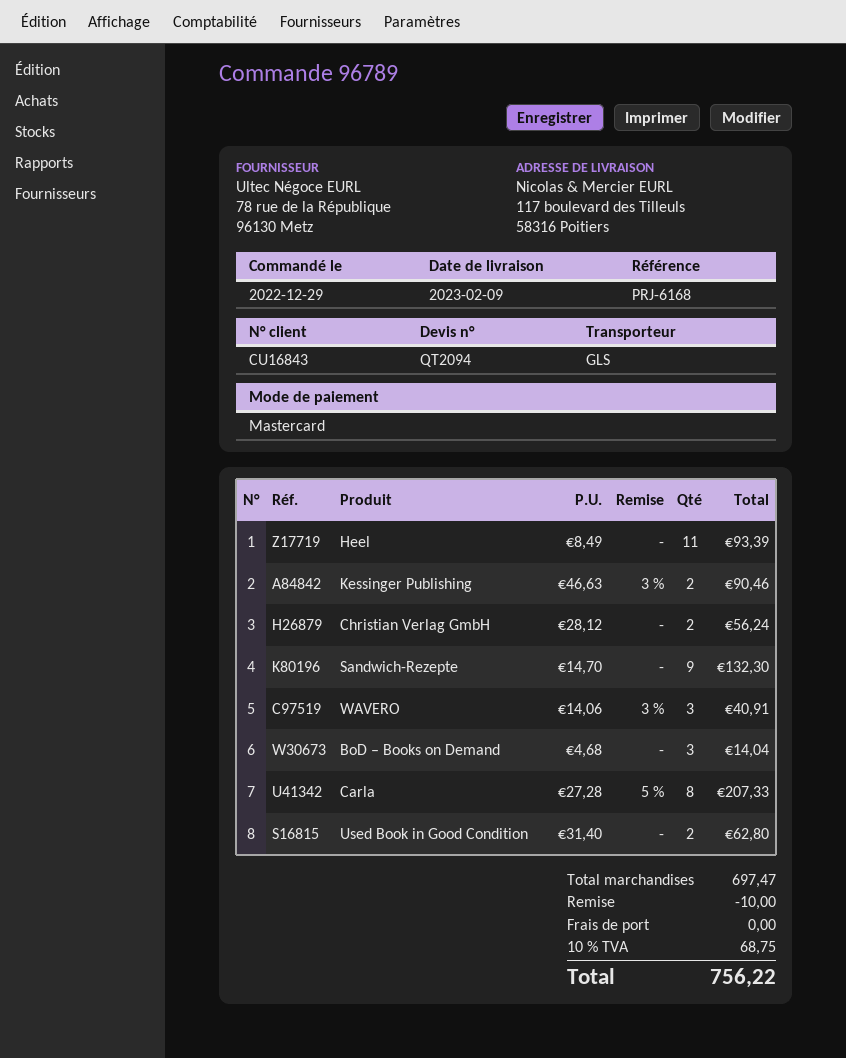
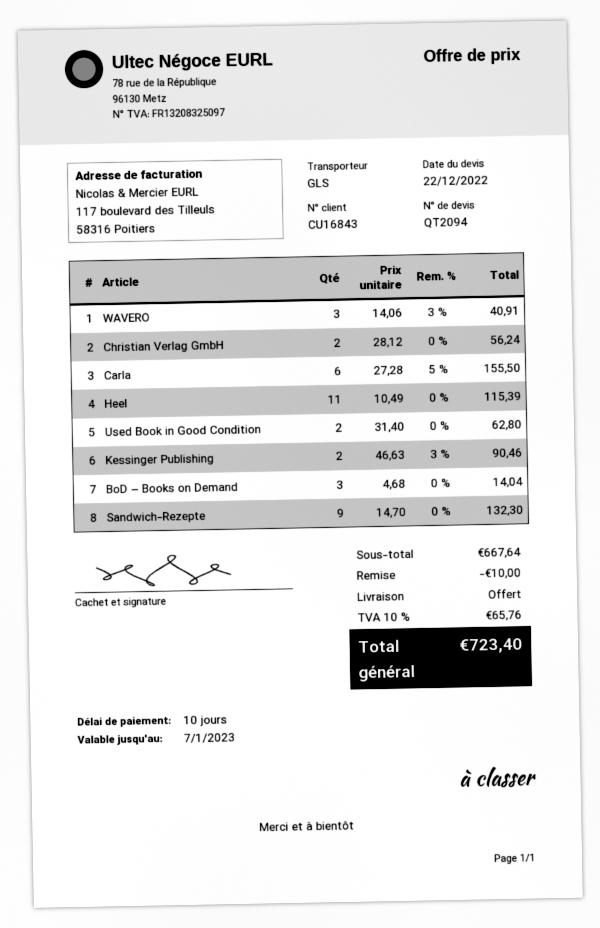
Heel: 11 x 8.49 = 93.39 -> 11 x 10.49 = 115.39
Carla: 8 x 27.28 - 5% = 207.33 -> 6 x 27.28 - 5% = 155.50
subtotal: 697.47 -> 667.64
tax: 10% = 68.75 -> 10% = 65.76
total: 756.22 -> 723.40

